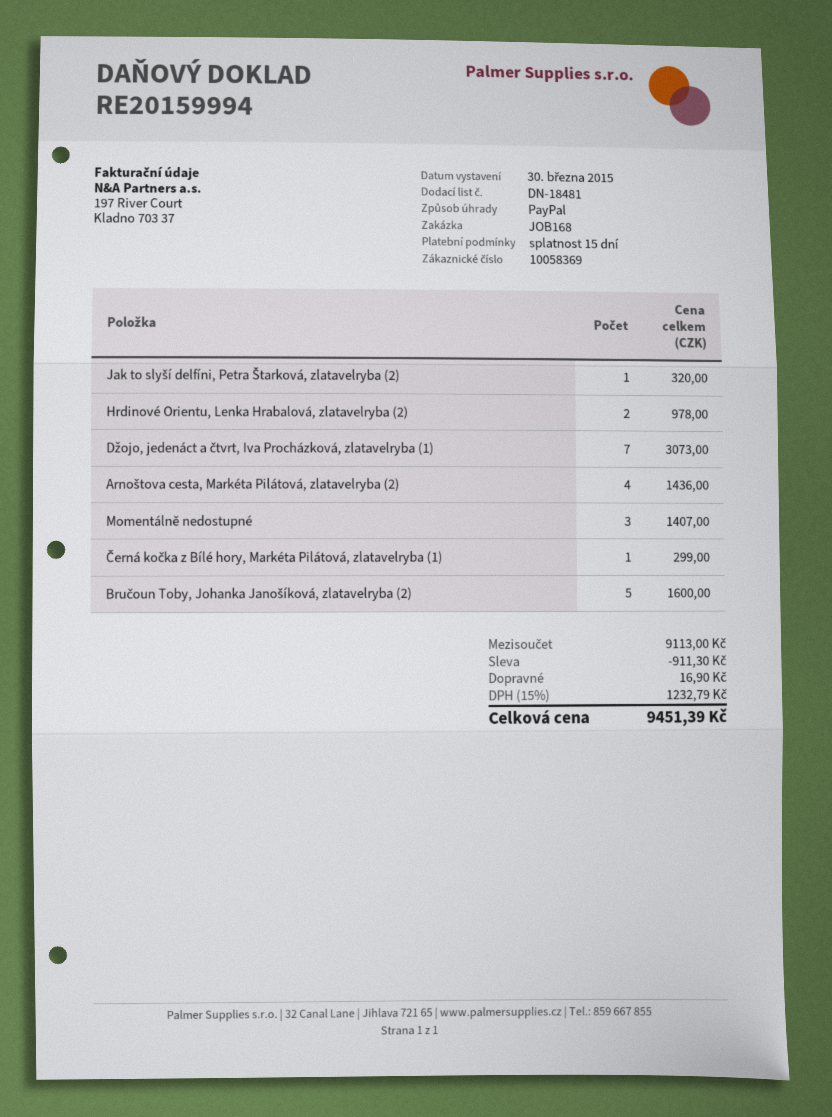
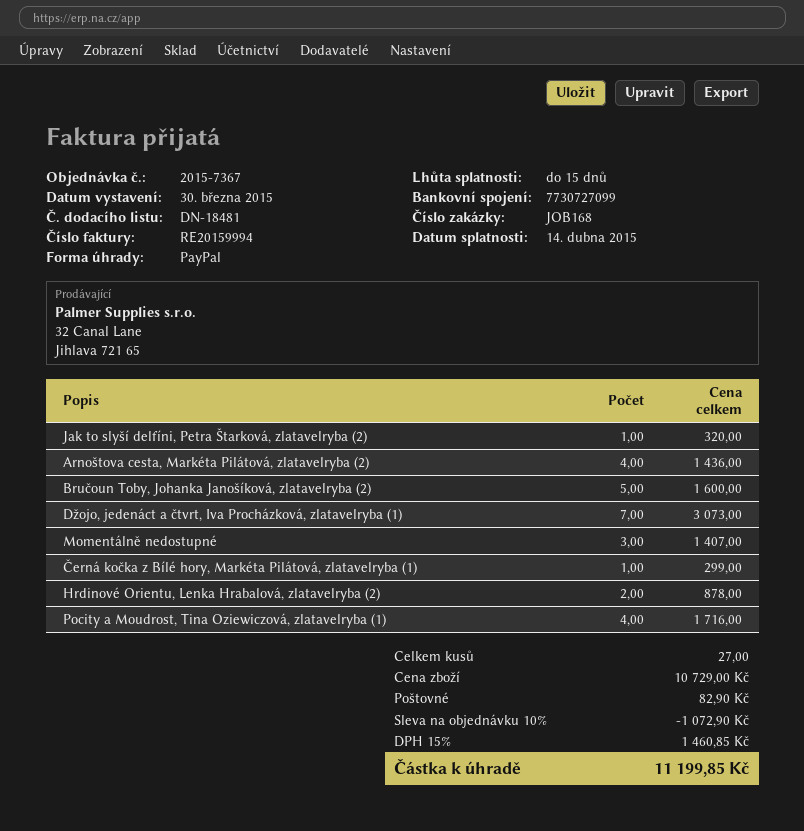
Hrdinové Orientu, Lenka Hrabalová, zlatavelryba (2): 2 for 978.00 -> 2 for 878.00
Pocity a Moudrost, Tina Oziewiczová, zlatavelryba (1): none -> 4 for 1716.00
subtotal: 9113.00 -> 10729.00
discount: 911.30 -> 1072.90
shipping: 16.90 -> 82.90
tax: 15% = 1232.79 -> 15% = 1460.85
total: 9451.39 -> 11199.85

